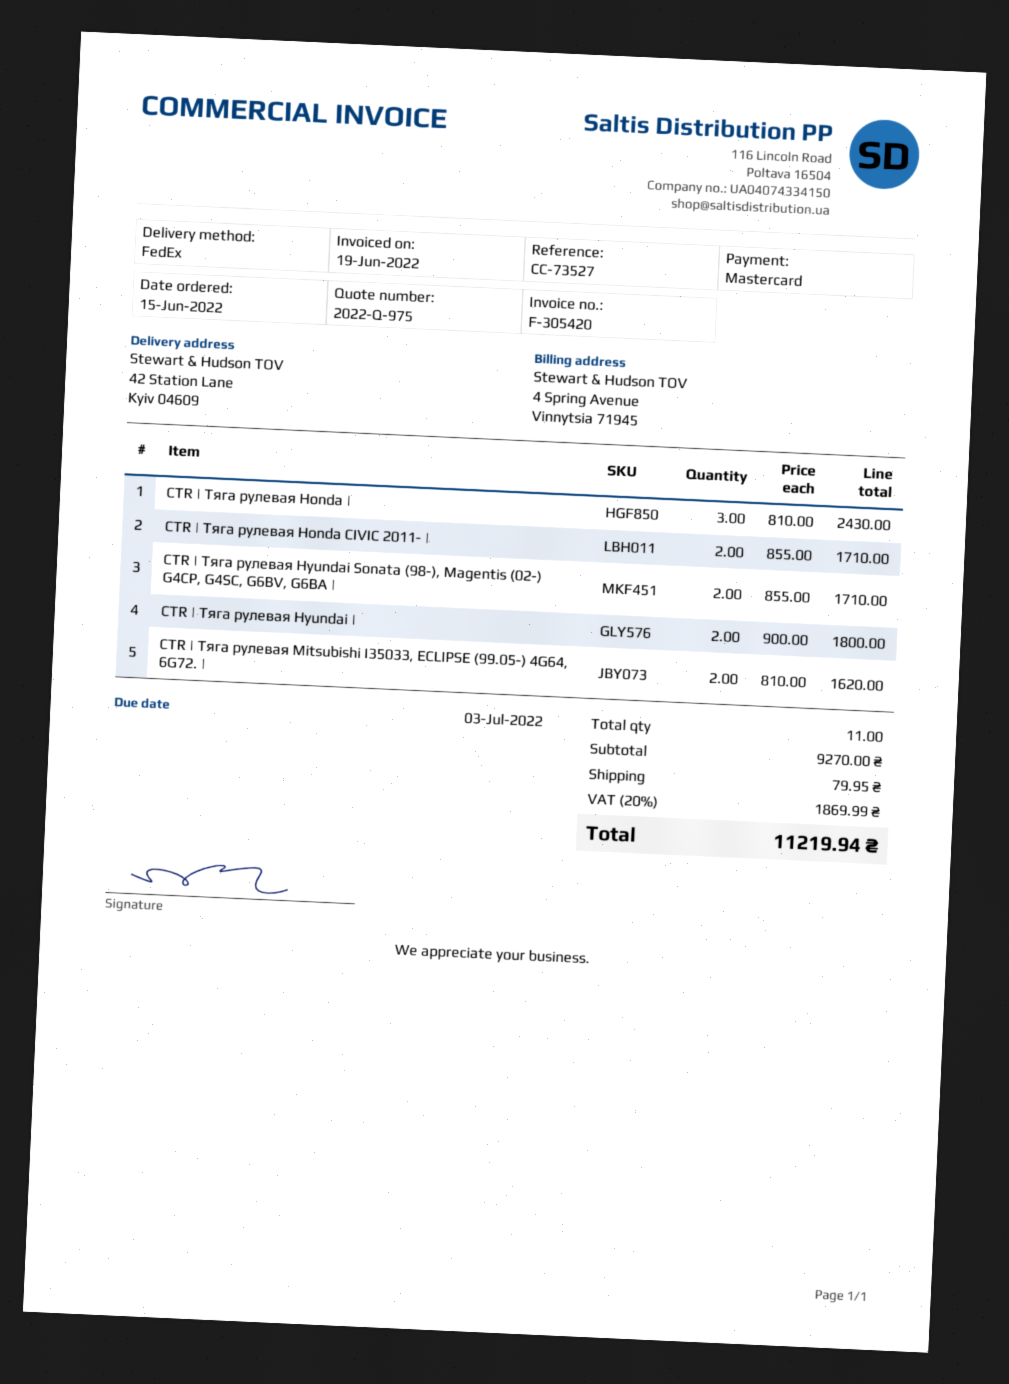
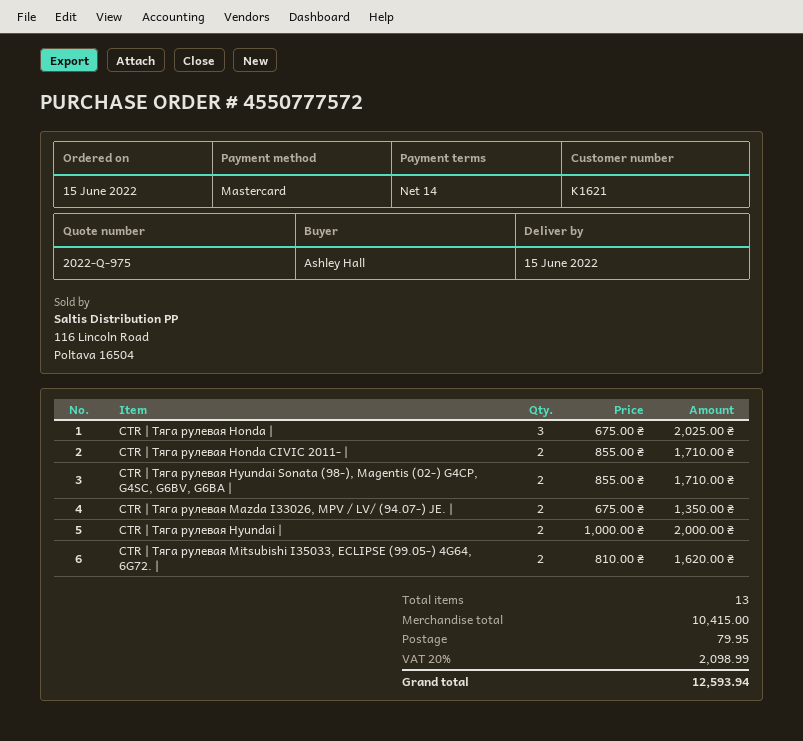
CTR | Тяга рулевая Honda |: 3 x 810.00 = 2430.00 -> 3 x 675.00 = 2025.00
CTR | Тяга рулевая Hyundai |: 2 x 900.00 = 1800.00 -> 2 x 1000.00 = 2000.00
CTR | Тяга рулевая Mazda I33026, MPV / LV/ (94.07-) JE. |: none -> 2 x 675.00 = 1350.00
total quantity: 11 -> 13
subtotal: 9270.00 -> 10415.00
tax: 20% = 1869.99 -> 20% = 2098.99
total: 11219.94 -> 12593.94

